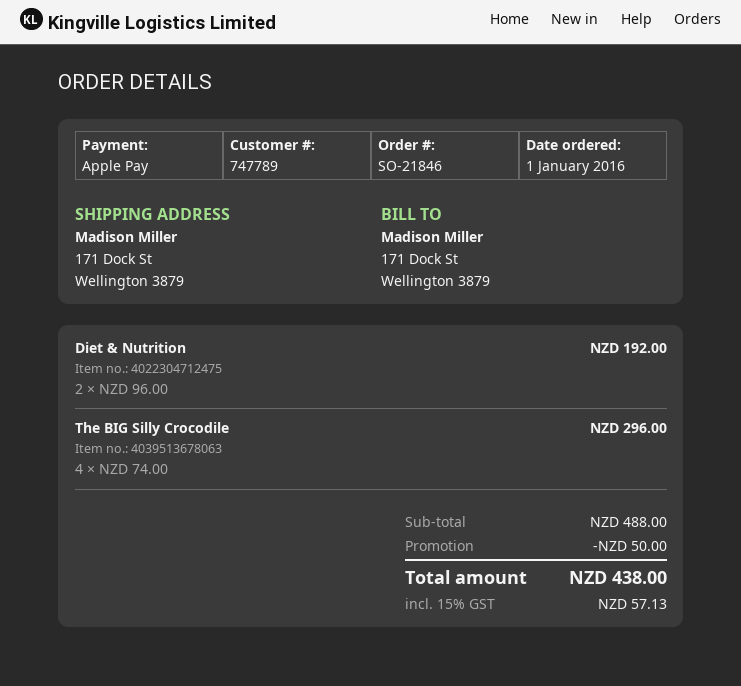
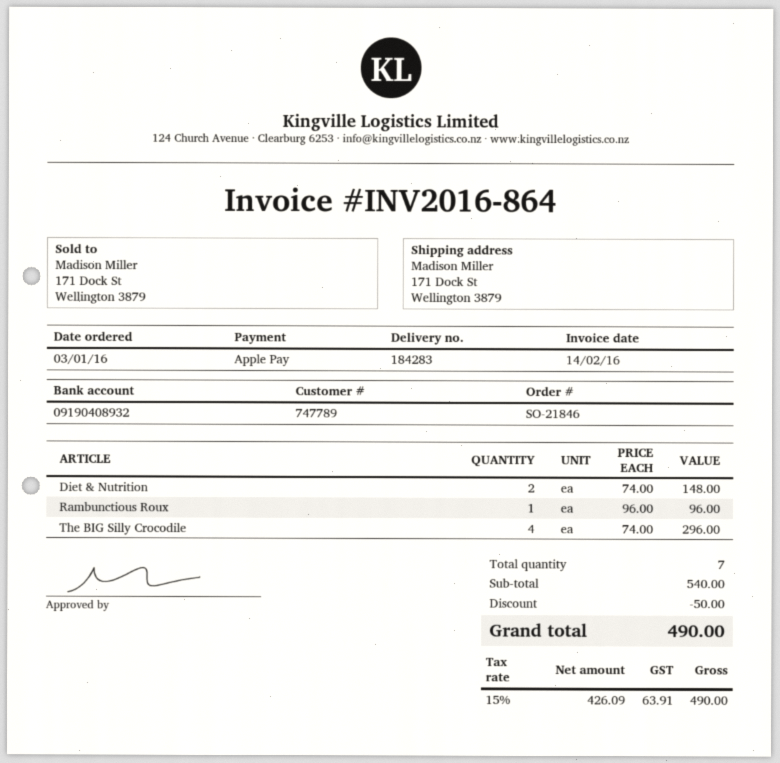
order date: 2016-01-01 -> 2016-01-03
Diet & Nutrition: 2 x 96.00 = 192.00 -> 2 x 74.00 = 148.00
Rambunctious Roux: none -> 1 x 96.00 = 96.00
subtotal: 488.00 -> 540.00
tax: 15% = 57.13 -> 15% = 63.91
total: 438.00 -> 490.00

